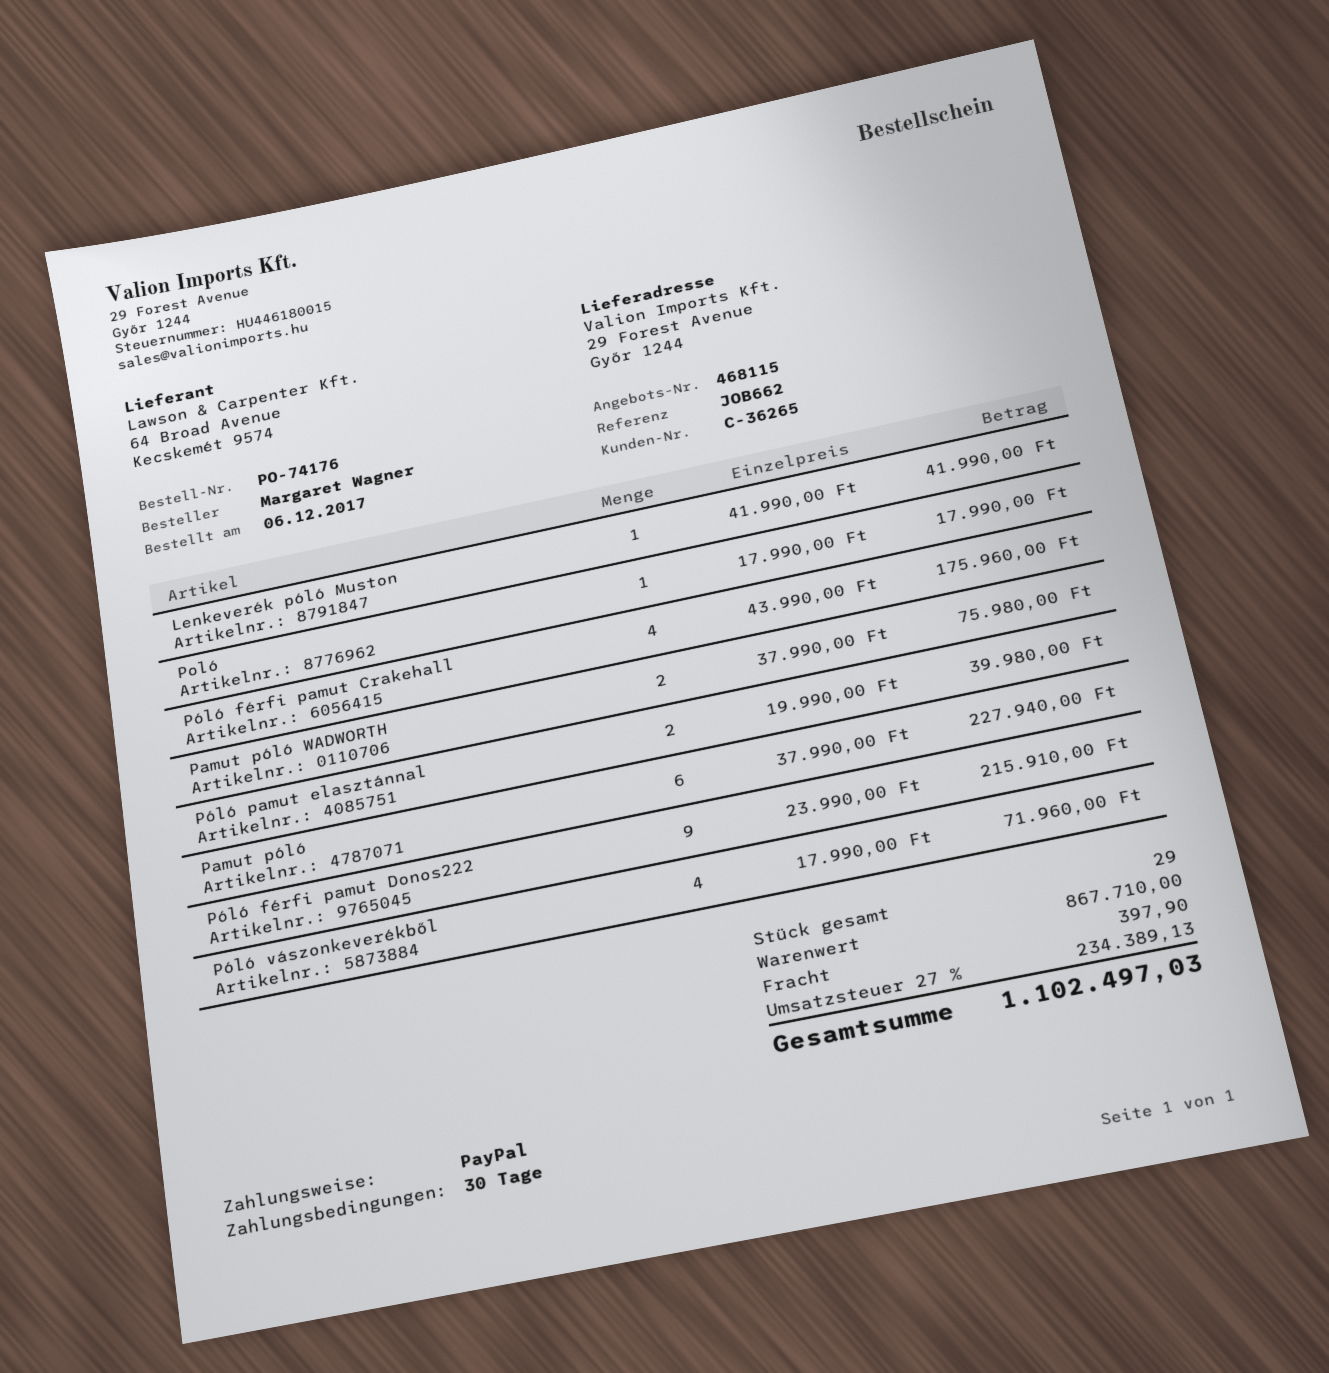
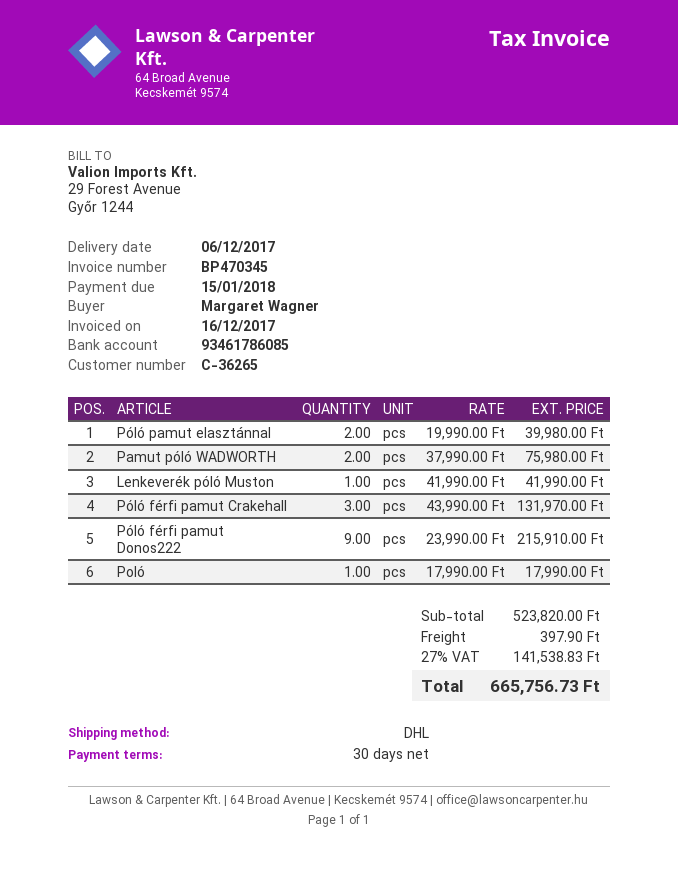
Póló férfi pamut Crakehall: 4 x 43990.00 = 175960.00 -> 3 x 43990.00 = 131970.00
Pamut póló: 6 x 37990.00 = 227940.00 -> none
Póló vászonkeverékből: 4 x 17990.00 = 71960.00 -> none
subtotal: 867710.00 -> 523820.00
tax: 27% = 234389.13 -> 27% = 141538.83
total: 1102497.03 -> 665756.73

